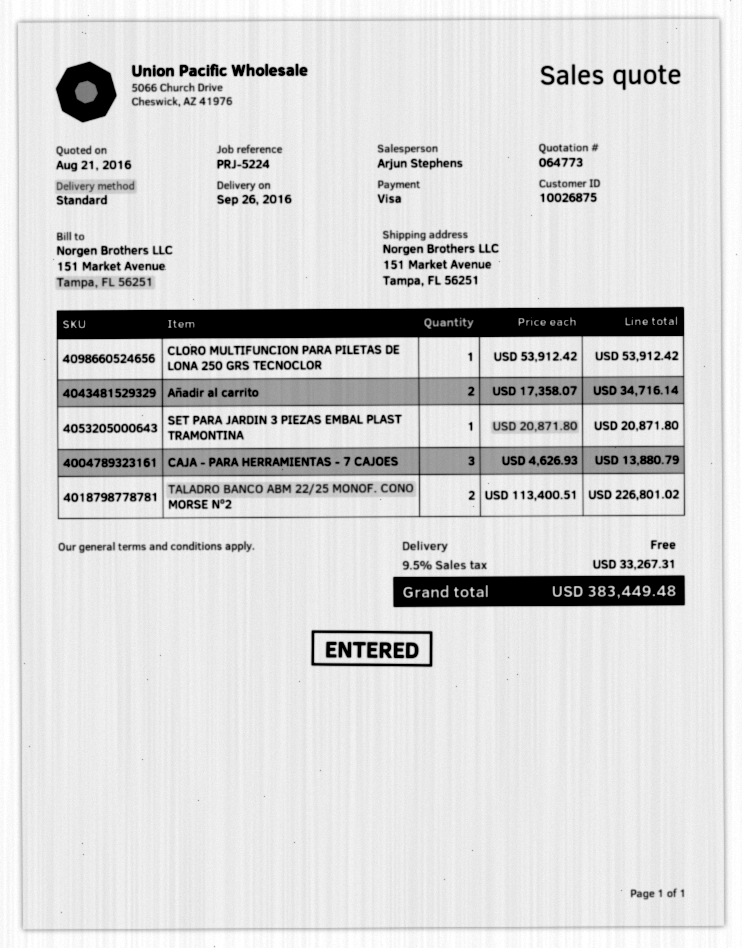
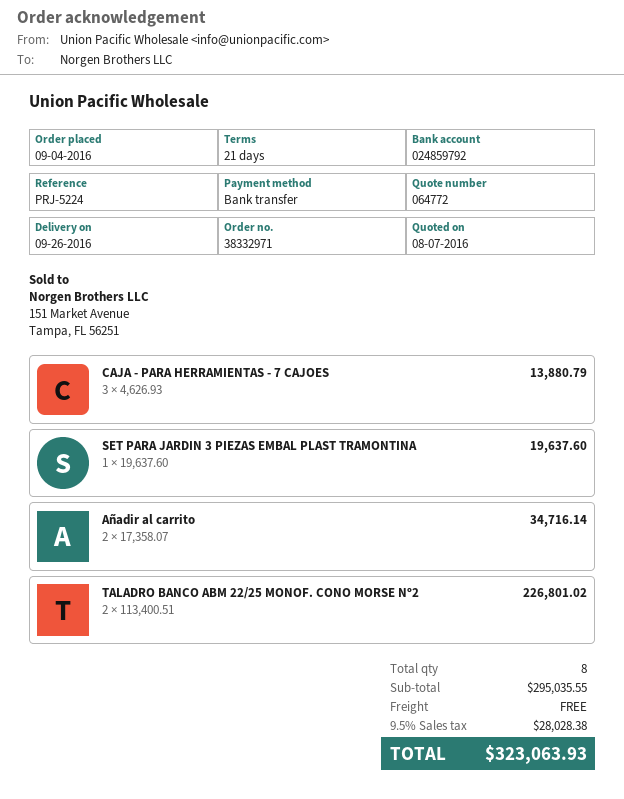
quote number: 064773 -> 064772
quote date: 2016-08-21 -> 2016-08-07
payment method: Visa -> bank transfer
CLORO MULTIFUNCION PARA PILETAS DE LONA 250 GRS TECNOCLOR: 1 x 53912.42 = 53912.42 -> none
SET PARA JARDIN 3 PIEZAS EMBAL PLAST TRAMONTINA: 1 x 20871.80 = 20871.80 -> 1 x 19637.60 = 19637.60
tax: 9.5% = 33267.31 -> 9.5% = 28028.38
total: 383449.48 -> 323063.93

